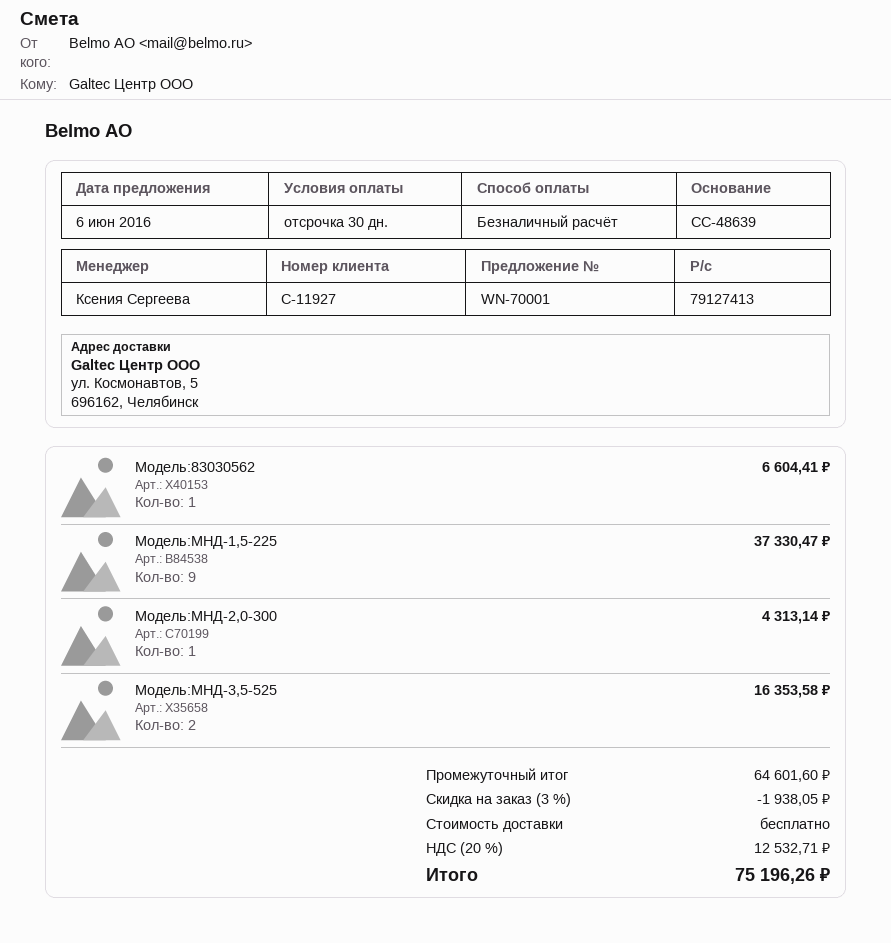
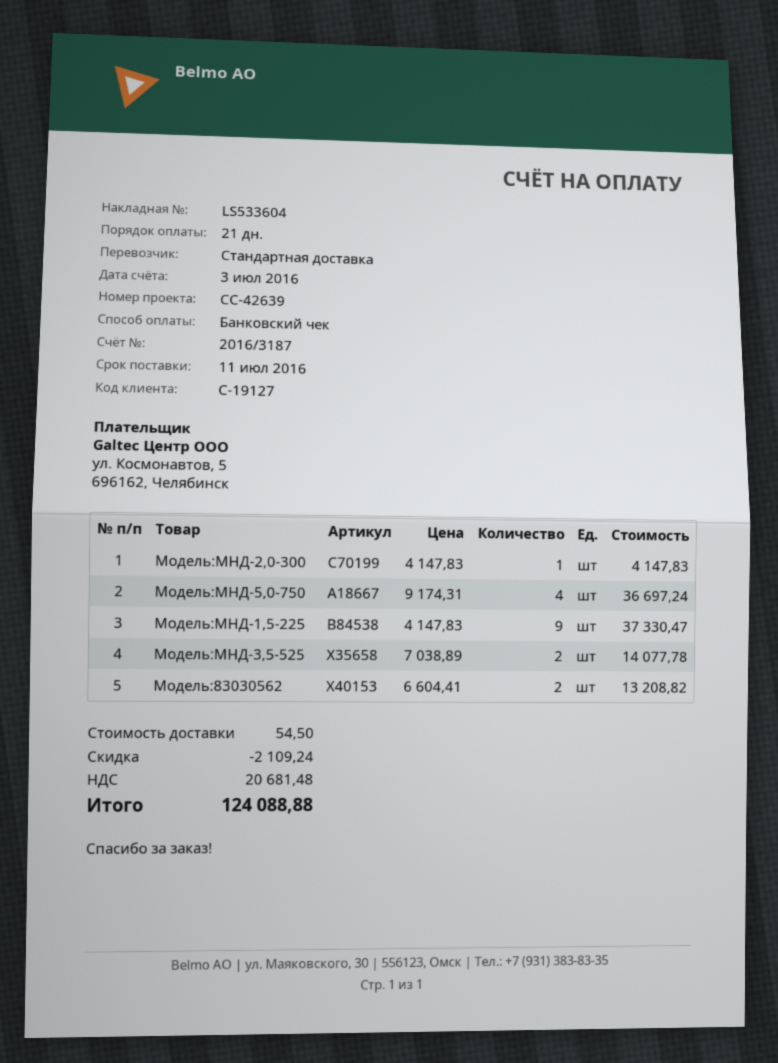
payment terms: 30 days -> 21 days
customer number: C-11927 -> C-19127
reference: CC-48639 -> CC-42639
payment method: bank transfer -> cheque
Модель:83030562: 1 for 6604.41 -> 2 for 13208.82
Модель:МНД-2,0-300: 1 for 4313.14 -> 1 for 4147.83
Модель:МНД-3,5-525: 2 for 16353.58 -> 2 for 14077.78
Модель:МНД-5,0-750: none -> 4 for 36697.24
discount: 1938.05 -> 2109.24
shipping: 0.00 -> 54.50
tax: 12532.71 -> 20681.48
total: 75196.26 -> 124088.88

